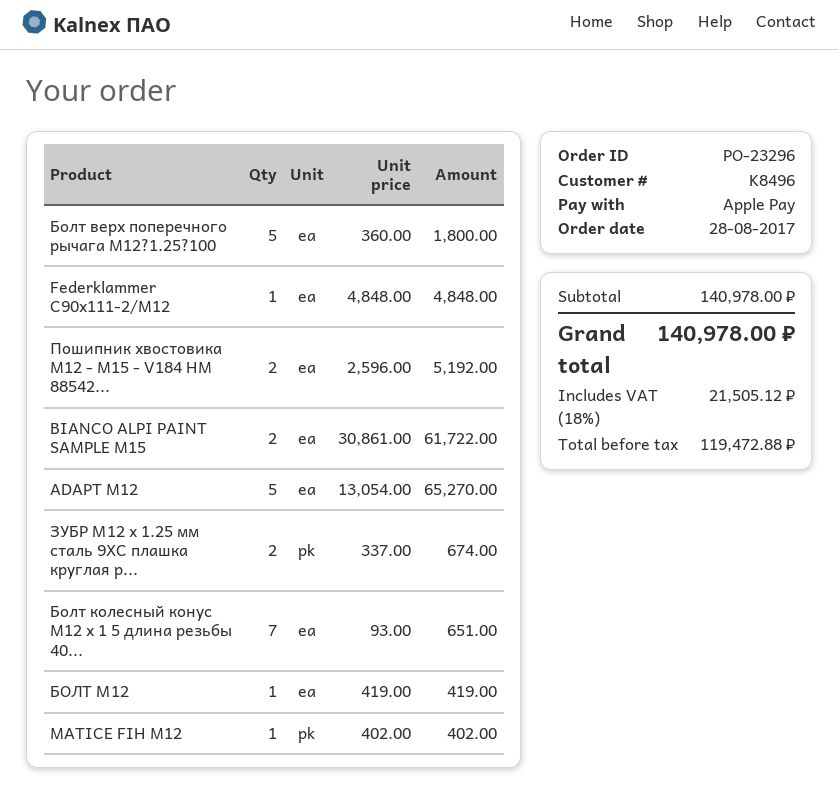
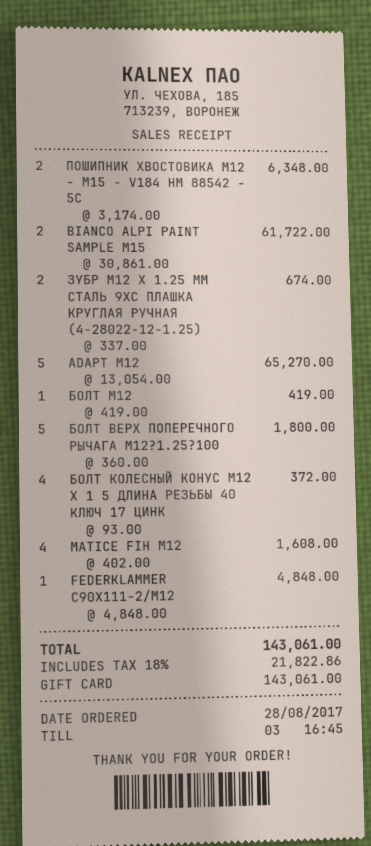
payment method: Apple Pay -> gift card
Пошипник хвостовика M12 - M15 - V184 HM 88542...: 2 x 2596.00 = 5192.00 -> 2 x 3174.00 = 6348.00
Болт колесный конус M12 x 1 5 длина резьбы 40...: 7 x 93.00 = 651.00 -> 4 x 93.00 = 372.00
MATICE FIH M12: 1 x 402.00 = 402.00 -> 4 x 402.00 = 1608.00
tax: 18% = 21505.12 -> 18% = 21822.86
total: 140978.00 -> 143061.00

